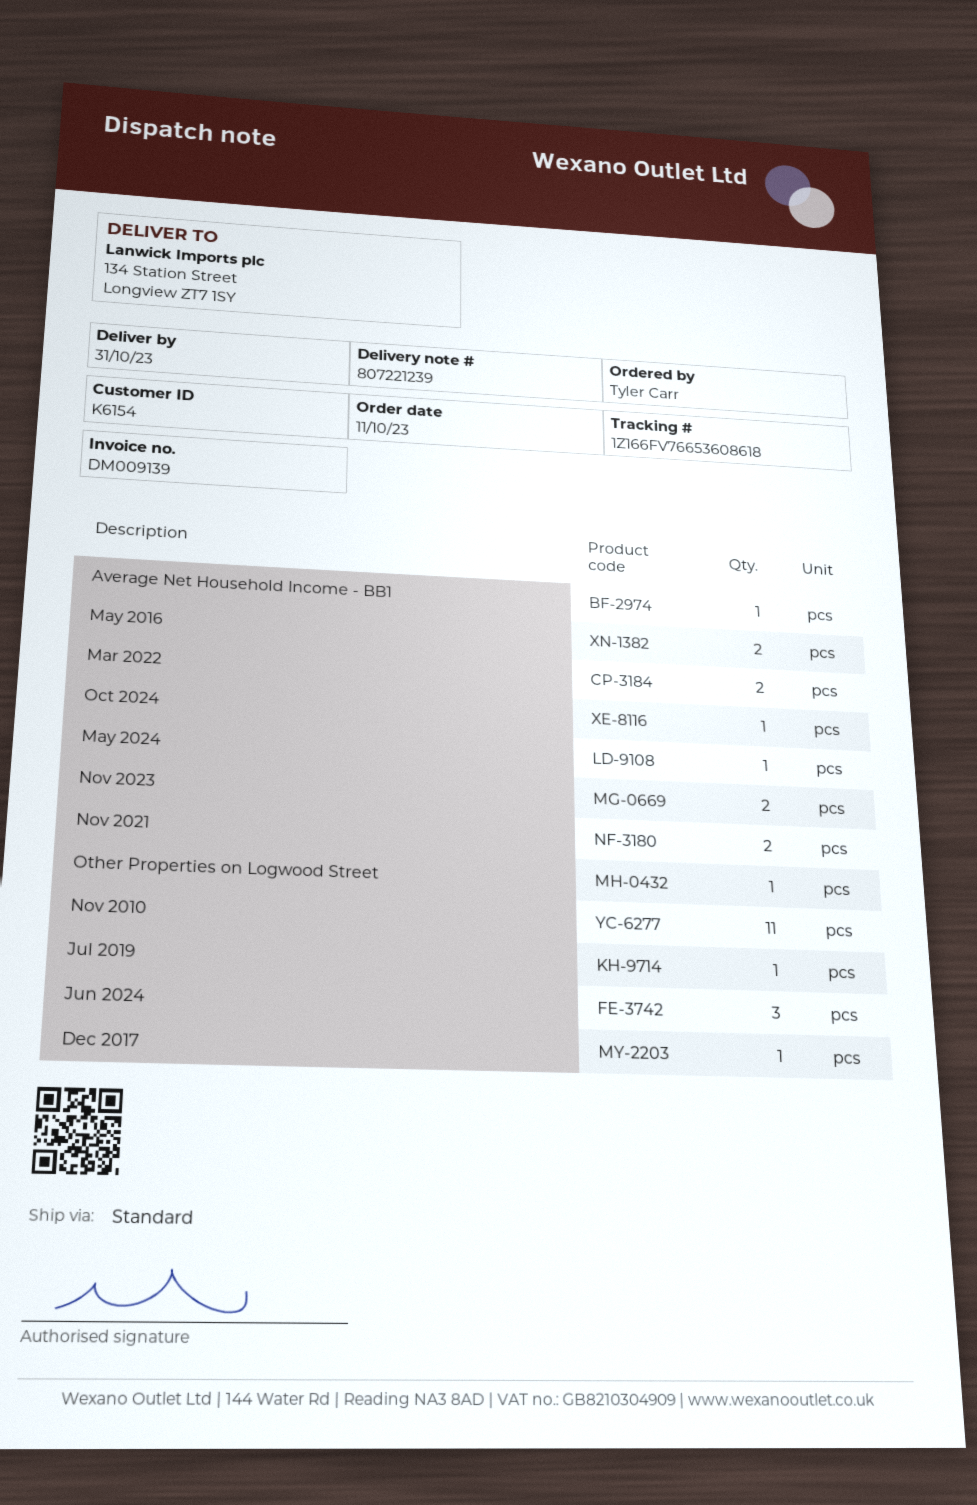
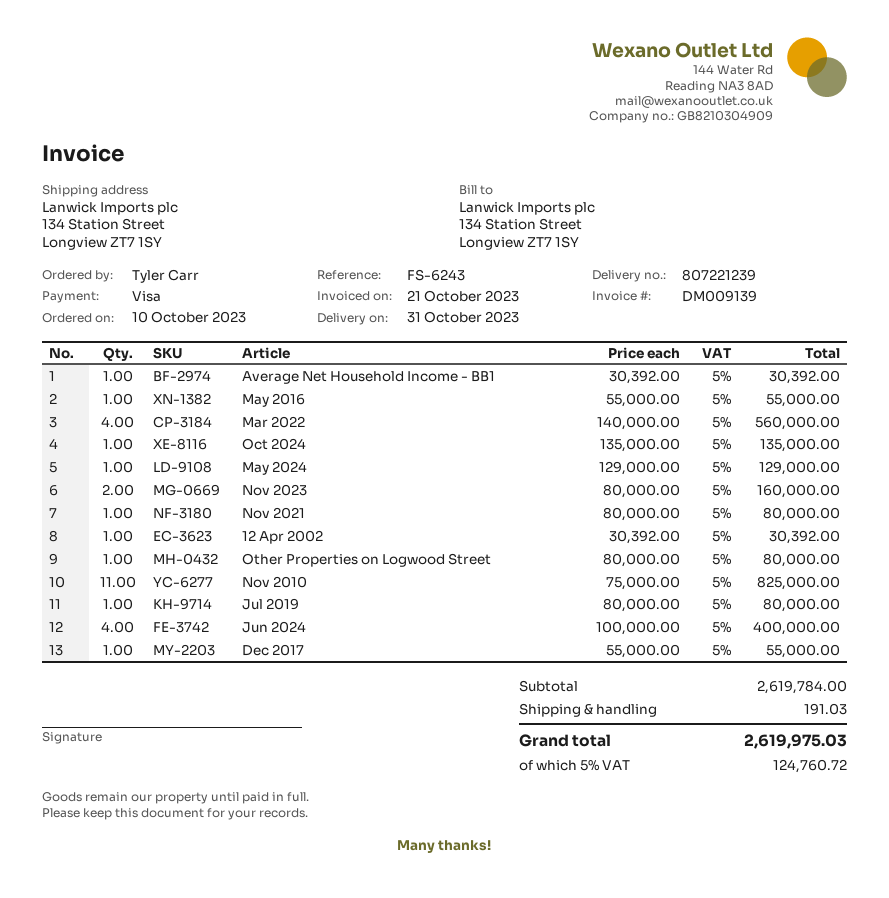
order date: 2023-10-11 -> 2023-10-10
May 2016: 2 -> 1
Mar 2022: 2 -> 4
Nov 2021: 2 -> 1
Jun 2024: 3 -> 4
12 Apr 2002: none -> 1

